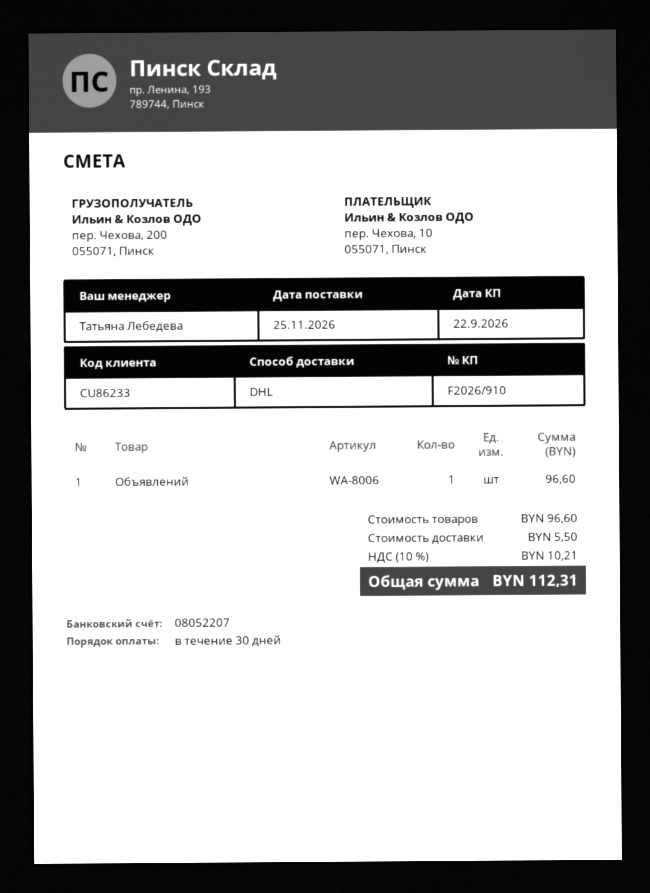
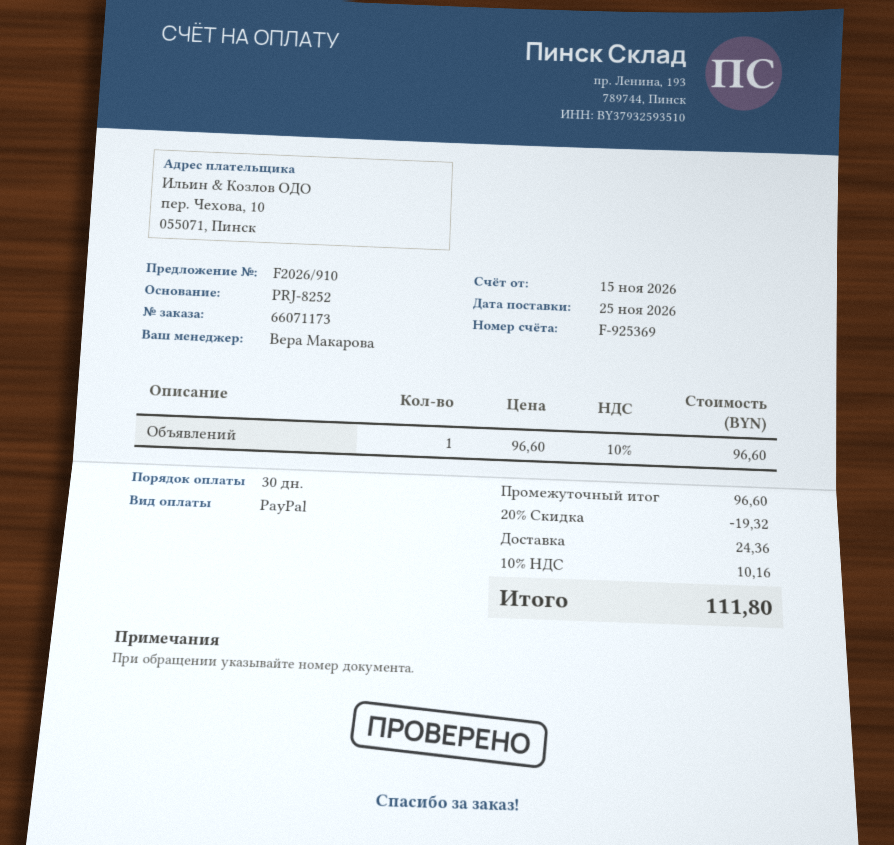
sales rep: Татьяна Лебедева -> Вера Макарова
discount: none -> 20% = 19.32
shipping: 5.50 -> 24.36
tax: 10% = 10.21 -> 10% = 10.16
total: 112.31 -> 111.80

